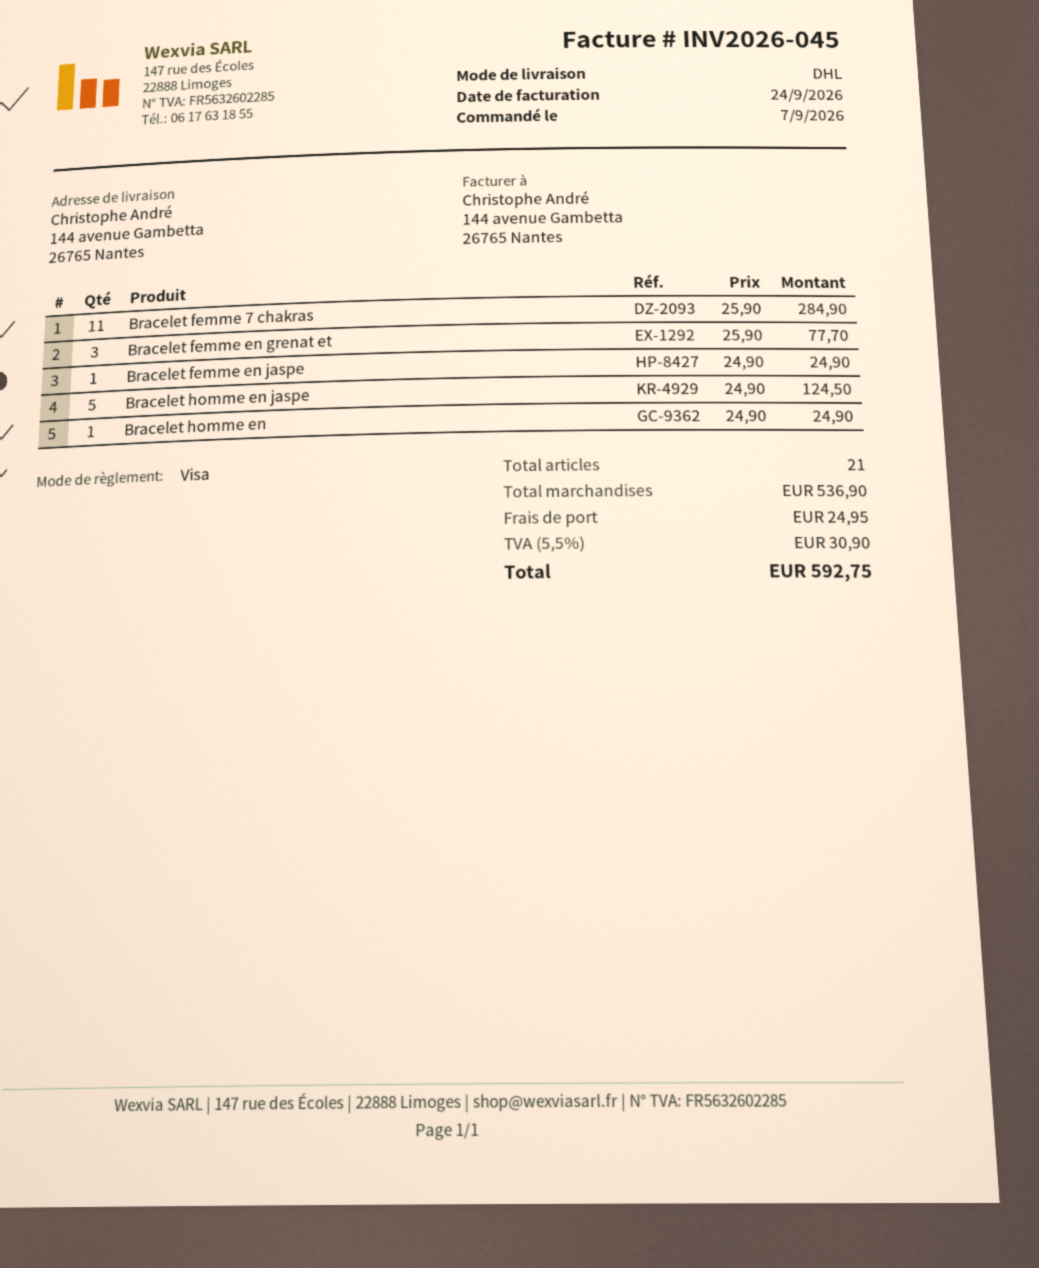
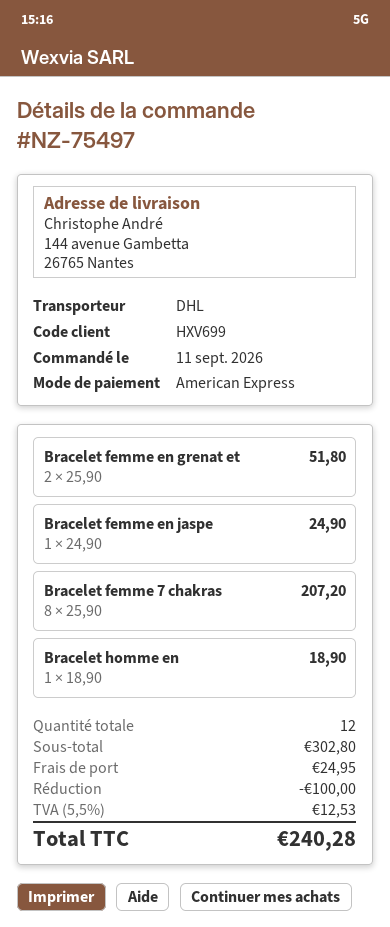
order date: 2026-09-07 -> 2026-09-11
payment method: Visa -> American Express
Bracelet femme 7 chakras: 11 x 25.90 = 284.90 -> 8 x 25.90 = 207.20
Bracelet femme en grenat et: 3 x 25.90 = 77.70 -> 2 x 25.90 = 51.80
Bracelet homme en jaspe: 5 x 24.90 = 124.50 -> none
Bracelet homme en: 1 x 24.90 = 24.90 -> 1 x 18.90 = 18.90
total quantity: 21 -> 12
subtotal: 536.90 -> 302.80
discount: none -> 100.00
tax: 5.5% = 30.90 -> 5.5% = 12.53
total: 592.75 -> 240.28

